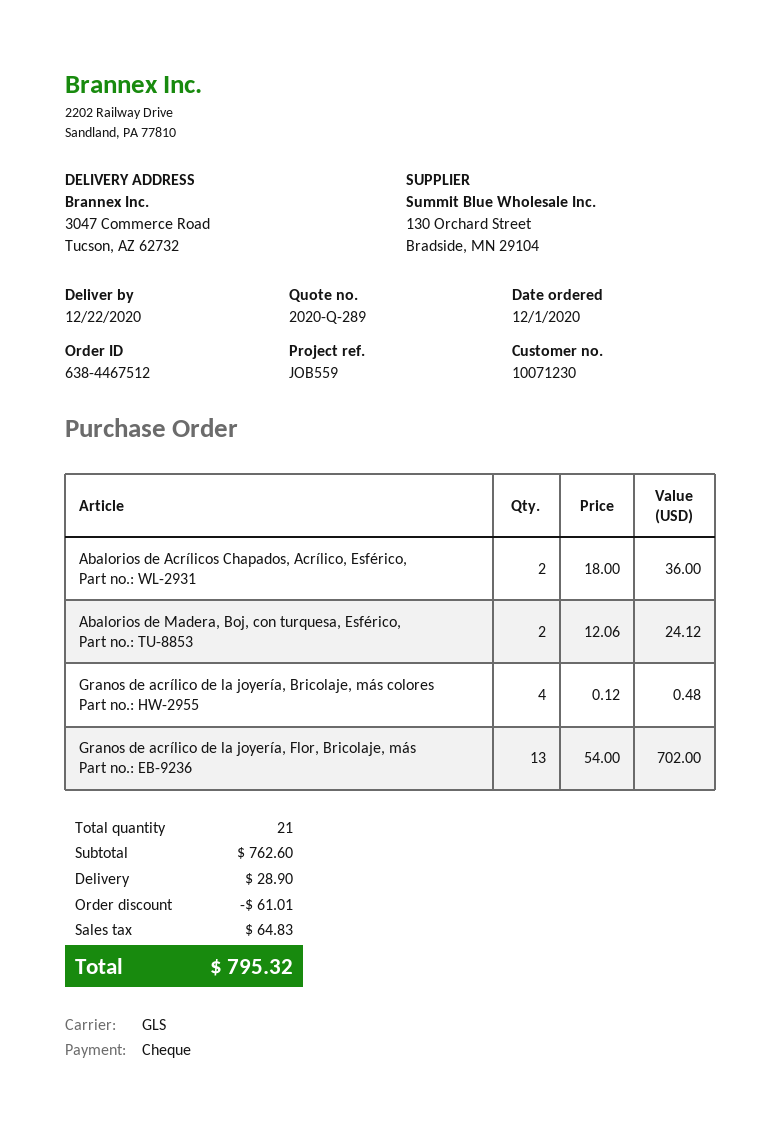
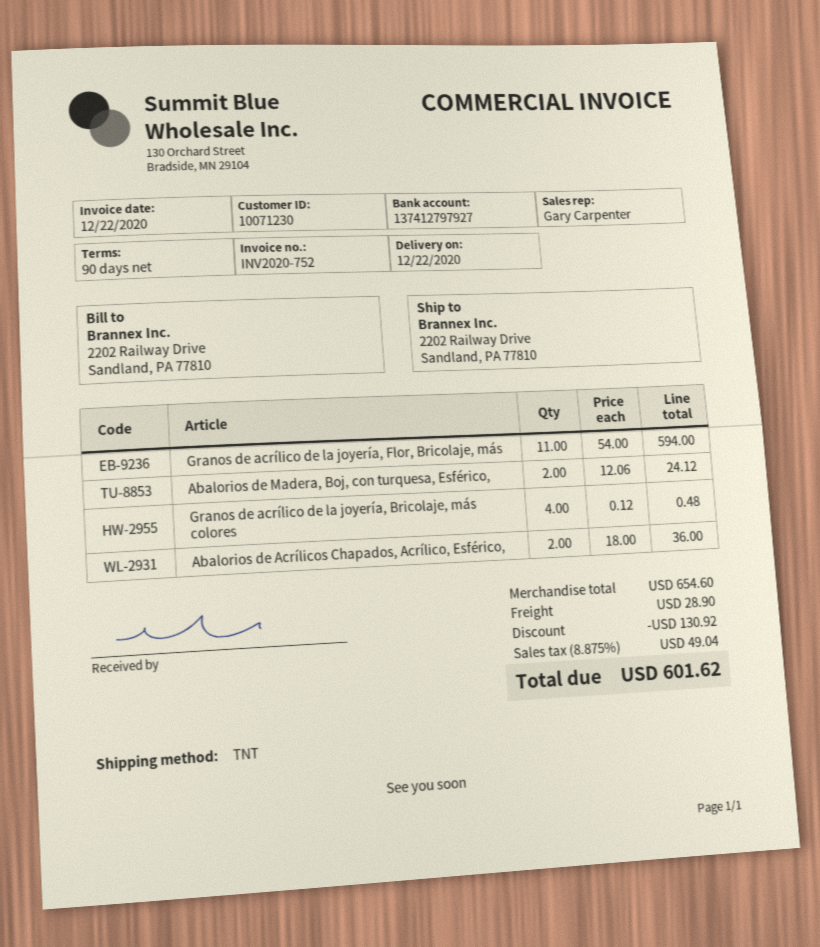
shipping method: GLS -> TNT
ship to: 3047 Commerce Road, Tucson, AZ 62732 -> 2202 Railway Drive, Sandland, PA 77810
Granos de acrílico de la joyería, Flor, Bricolaje, más: 13 x 54.00 = 702.00 -> 11 x 54.00 = 594.00
subtotal: 762.60 -> 654.60
discount: 61.01 -> 130.92
tax: 64.83 -> 49.04
total: 795.32 -> 601.62

